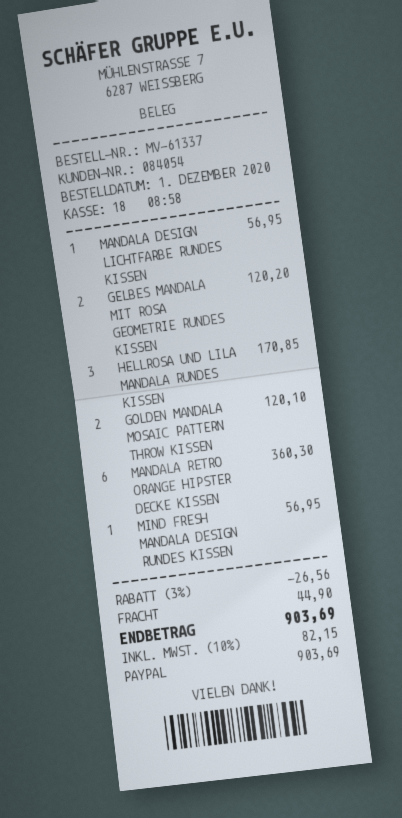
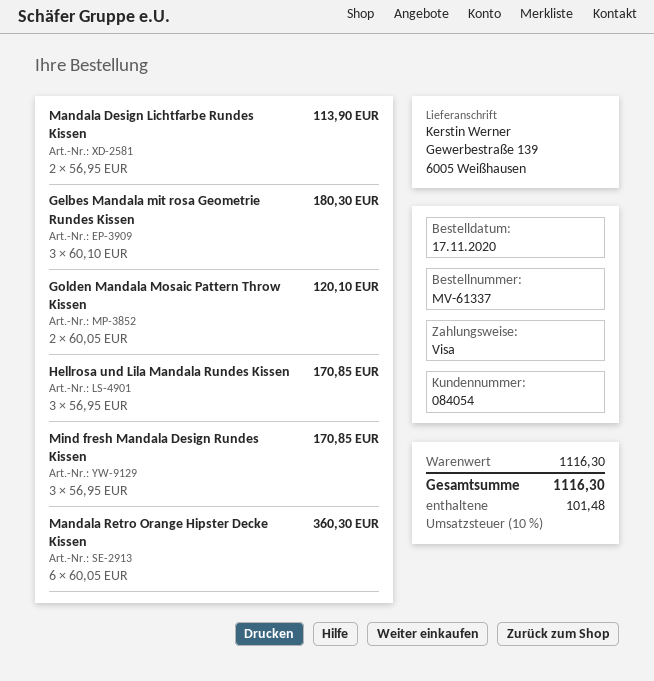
order date: 2020-12-01 -> 2020-11-17
payment method: PayPal -> Visa
MANDALA DESIGN LICHTFARBE RUNDES KISSEN: 1 for 56.95 -> 2 for 113.90
GELBES MANDALA MIT ROSA GEOMETRIE RUNDES KISSEN: 2 for 120.20 -> 3 for 180.30
MIND FRESH MANDALA DESIGN RUNDES KISSEN: 1 for 56.95 -> 3 for 170.85
discount: 3% = 26.56 -> none
shipping: 44.90 -> none
tax: 10% = 82.15 -> 10% = 101.48
total: 903.69 -> 1116.30

